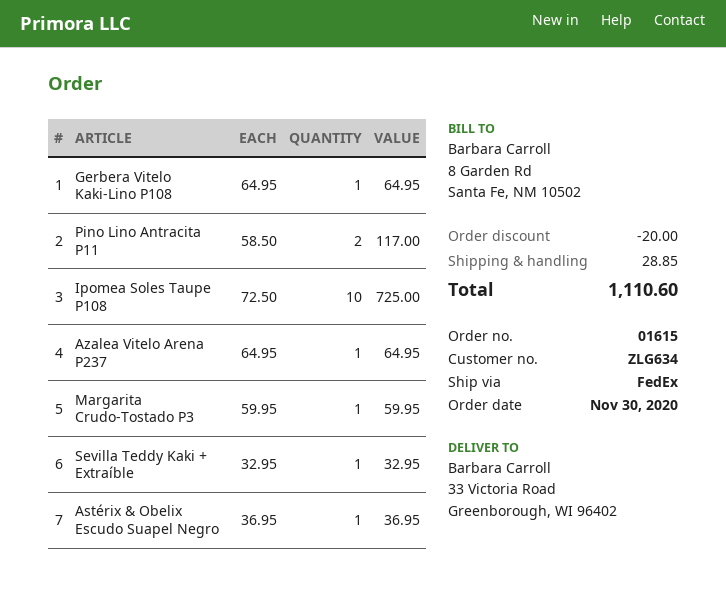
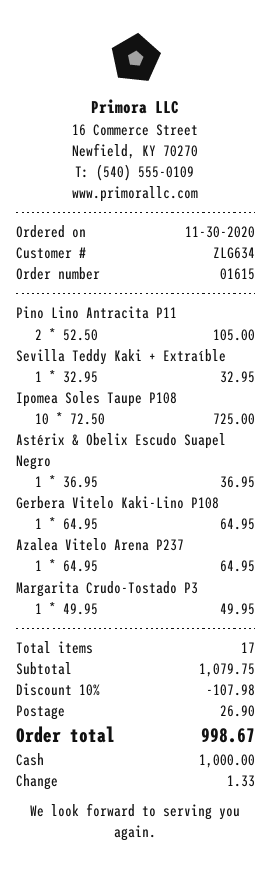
Pino Lino Antracita P11: 2 x 58.50 = 117.00 -> 2 x 52.50 = 105.00
Margarita Crudo-Tostado P3: 1 x 59.95 = 59.95 -> 1 x 49.95 = 49.95
discount: 20.00 -> 107.98
shipping: 28.85 -> 26.90
total: 1110.60 -> 998.67

